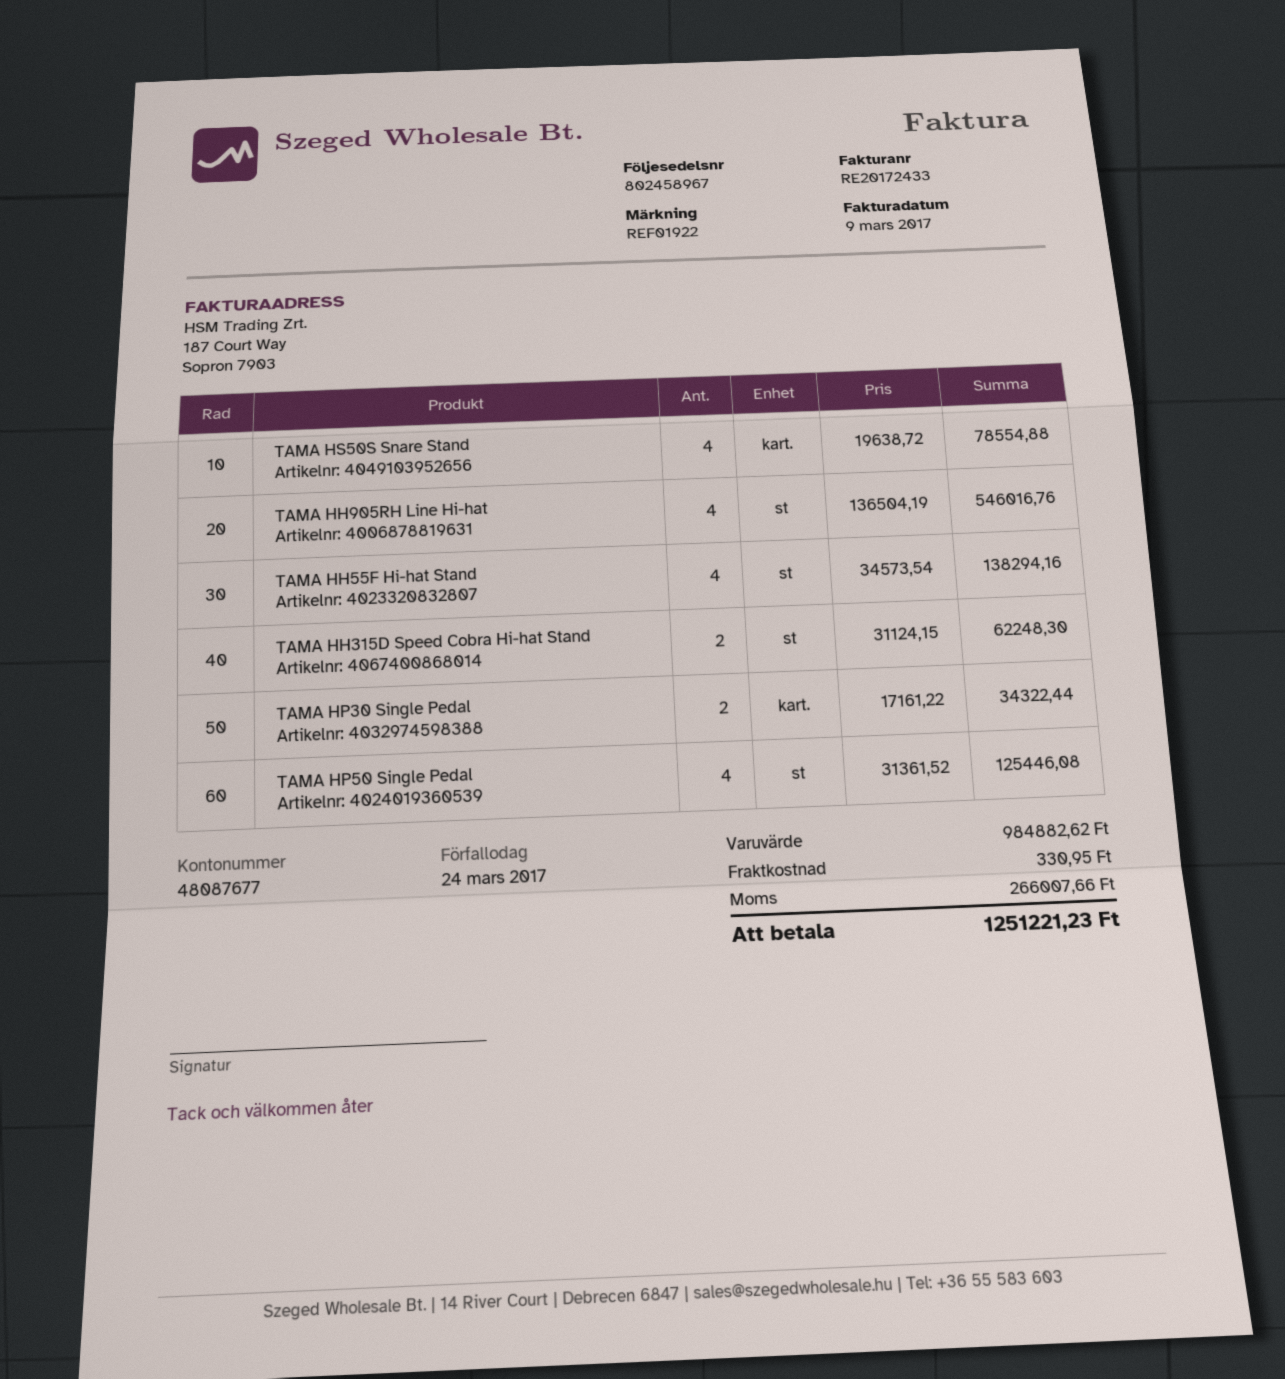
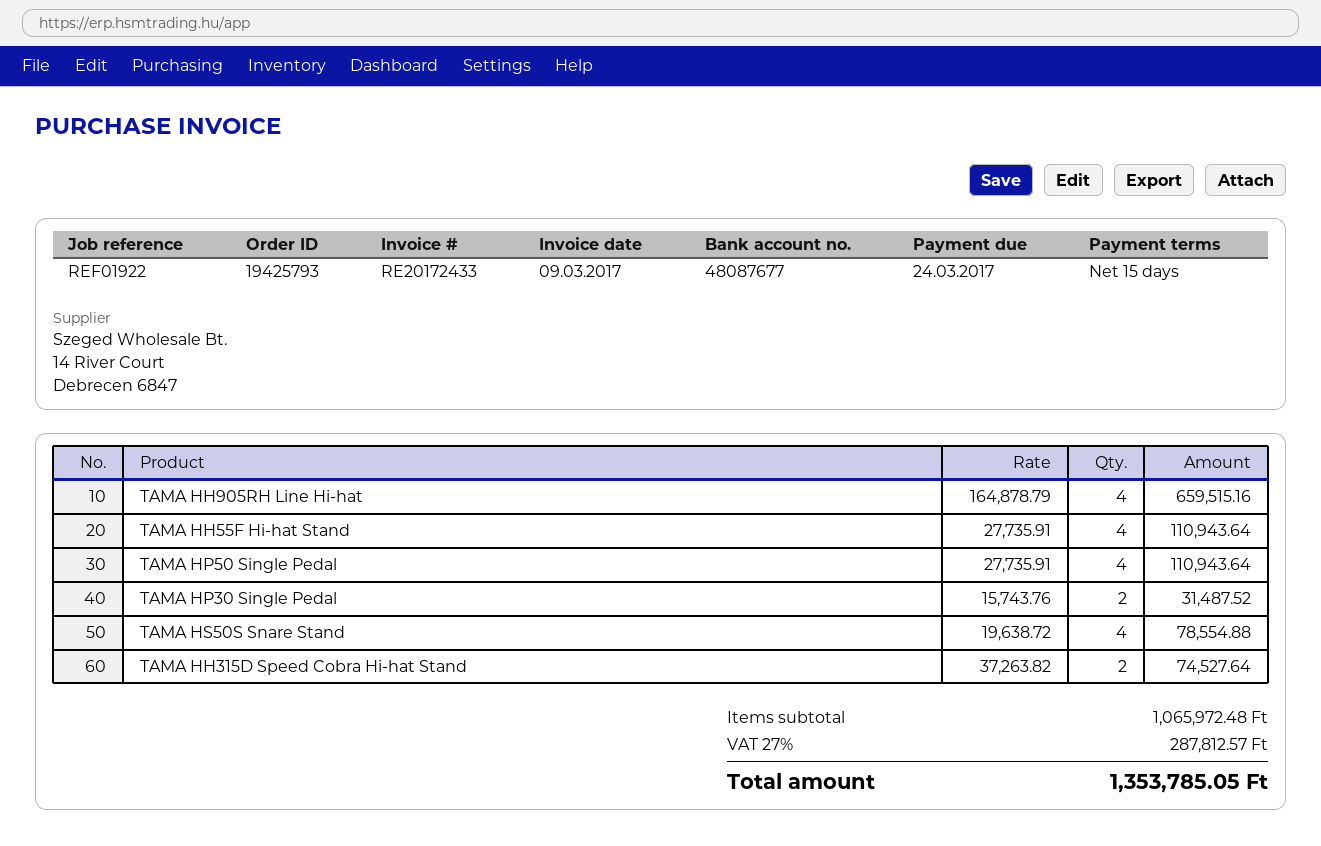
TAMA HH905RH Line Hi-hat: 4 x 136504.19 = 546016.76 -> 4 x 164878.79 = 659515.16
TAMA HH55F Hi-hat Stand: 4 x 34573.54 = 138294.16 -> 4 x 27735.91 = 110943.64
TAMA HH315D Speed Cobra Hi-hat Stand: 2 x 31124.15 = 62248.30 -> 2 x 37263.82 = 74527.64
TAMA HP30 Single Pedal: 2 x 17161.22 = 34322.44 -> 2 x 15743.76 = 31487.52
TAMA HP50 Single Pedal: 4 x 31361.52 = 125446.08 -> 4 x 27735.91 = 110943.64
subtotal: 984882.62 -> 1065972.48
shipping: 330.95 -> none
tax: 266007.66 -> 287812.57
total: 1251221.23 -> 1353785.05

